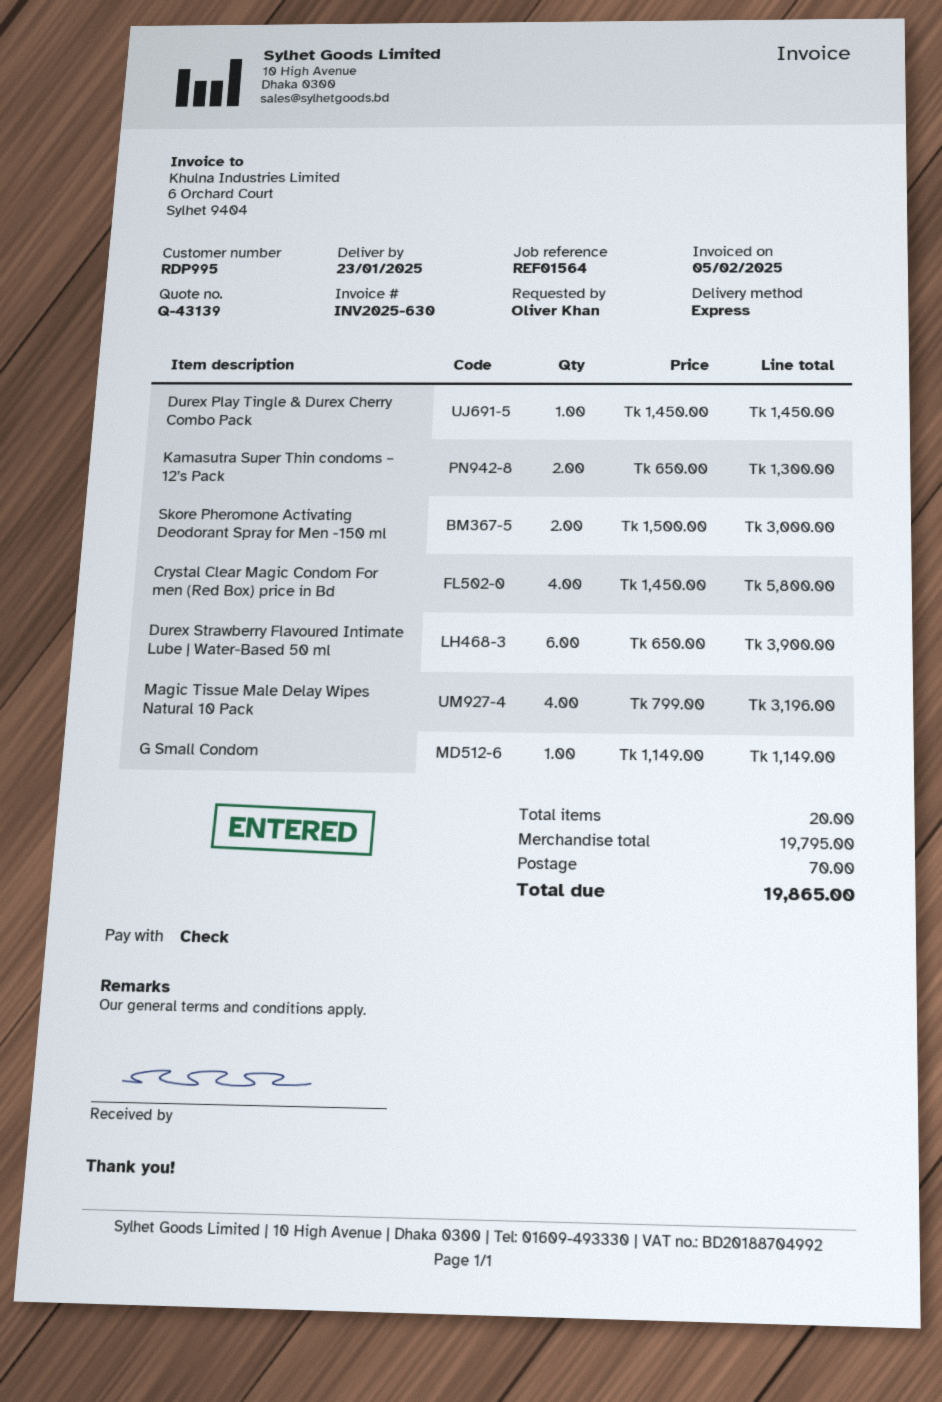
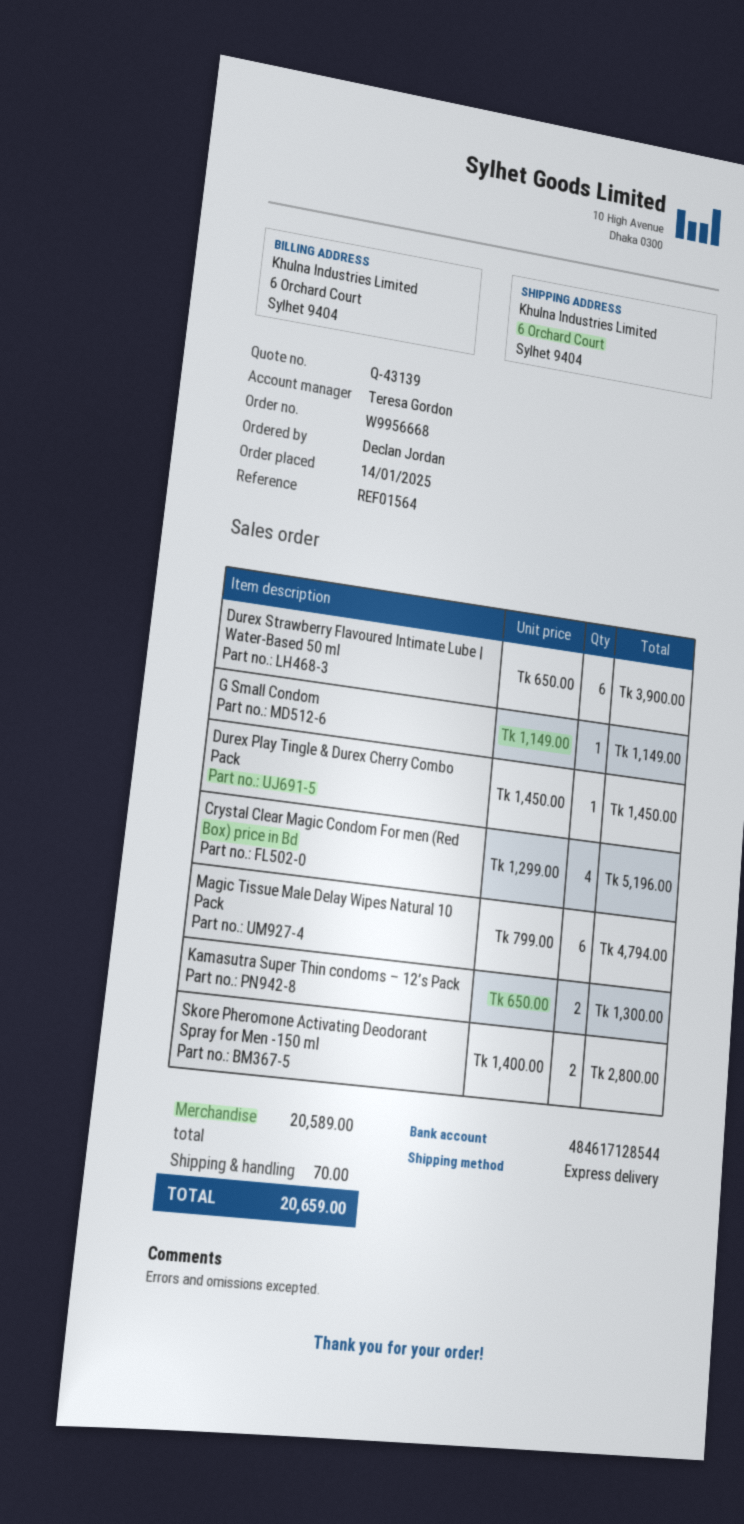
ordered by: Oliver Khan -> Declan Jordan
Skore Pheromone Activating Deodorant Spray for Men -150 ml: 2 x 1500.00 = 3000.00 -> 2 x 1400.00 = 2800.00
Crystal Clear Magic Condom For men (Red Box) price in Bd: 4 x 1450.00 = 5800.00 -> 4 x 1299.00 = 5196.00
Magic Tissue Male Delay Wipes Natural 10 Pack: 4 x 799.00 = 3196.00 -> 6 x 799.00 = 4794.00
subtotal: 19795.00 -> 20589.00
total: 19865.00 -> 20659.00

